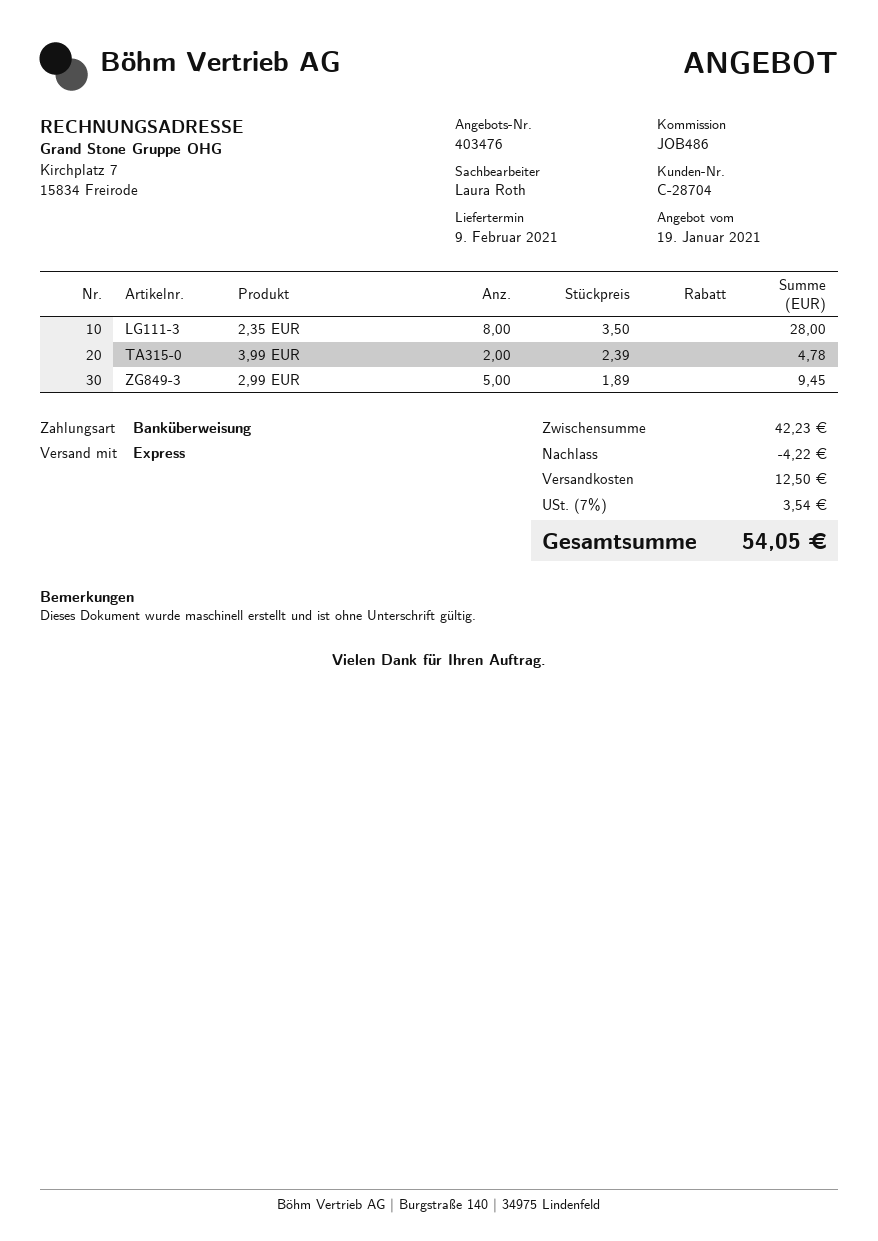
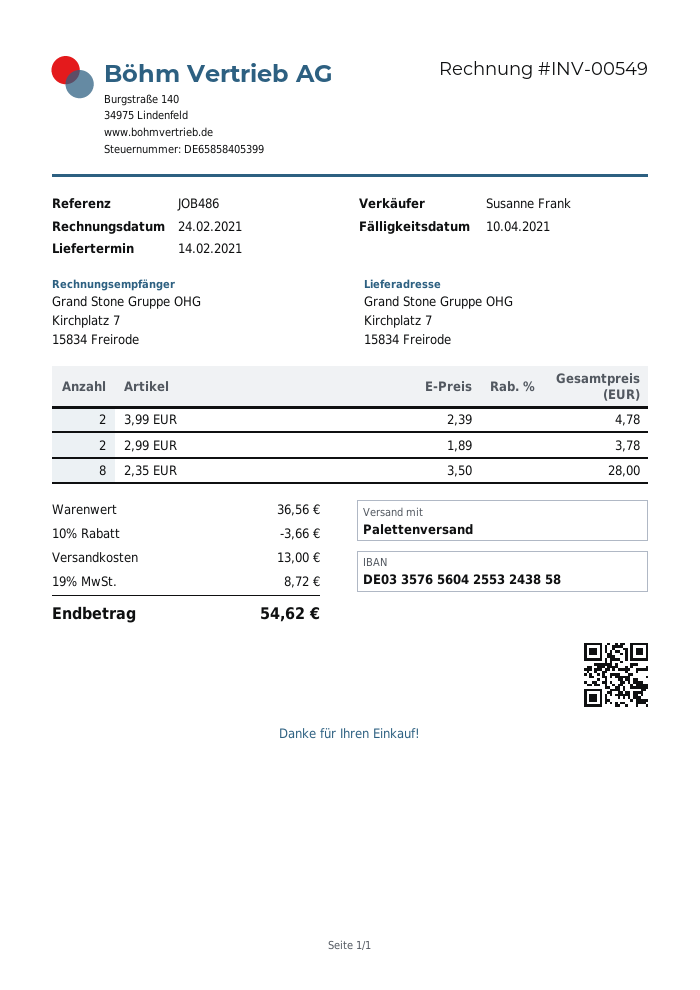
delivery date: 2021-02-09 -> 2021-02-14
sales rep: Laura Roth -> Susanne Frank
shipping method: express -> pallet freight
2,99 EUR: 5 x 1.89 = 9.45 -> 2 x 1.89 = 3.78
subtotal: 42.23 -> 36.56
discount: 4.22 -> 3.66
shipping: 12.50 -> 13.00
tax: 7% = 3.54 -> 19% = 8.72
total: 54.05 -> 54.62

